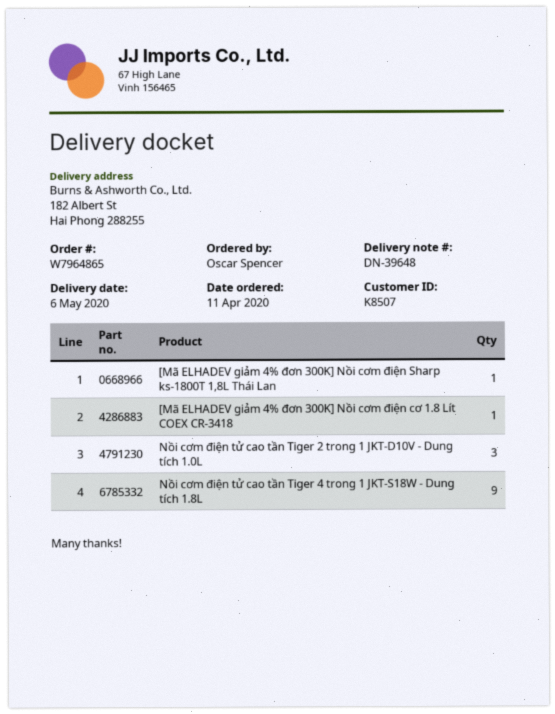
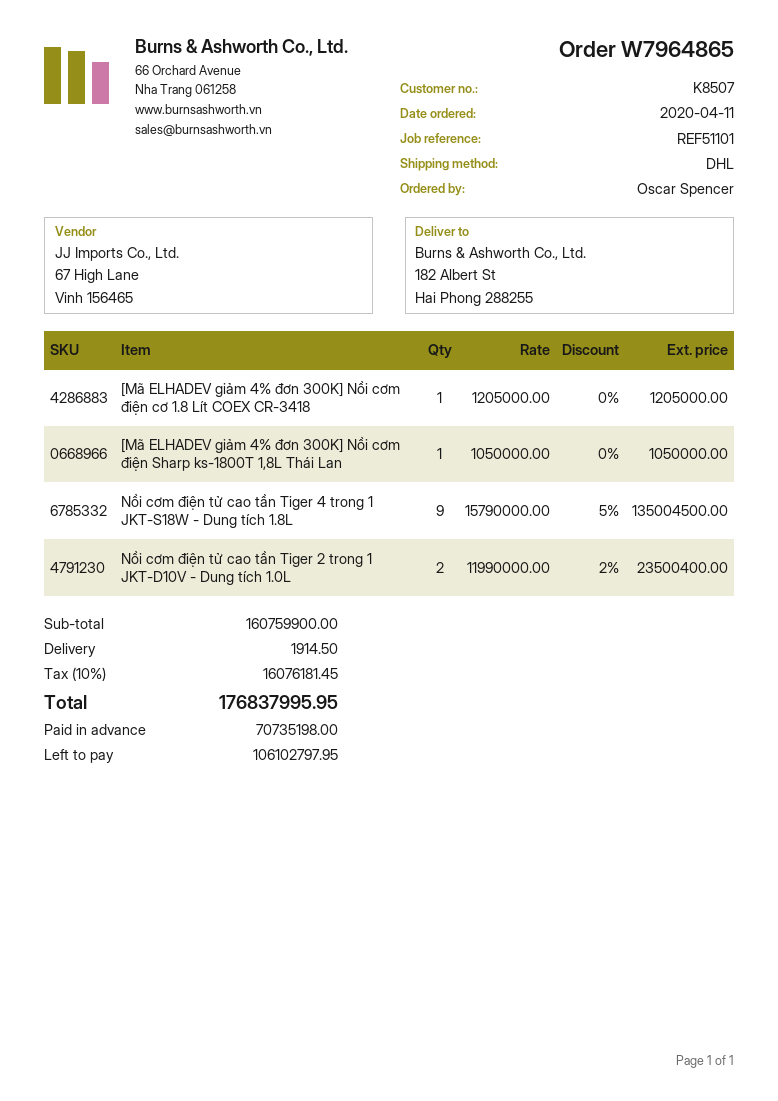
Nồi cơm điện tử cao tần Tiger 2 trong 1 JKT-D10V - Dung tích 1.0L: 3 -> 2

